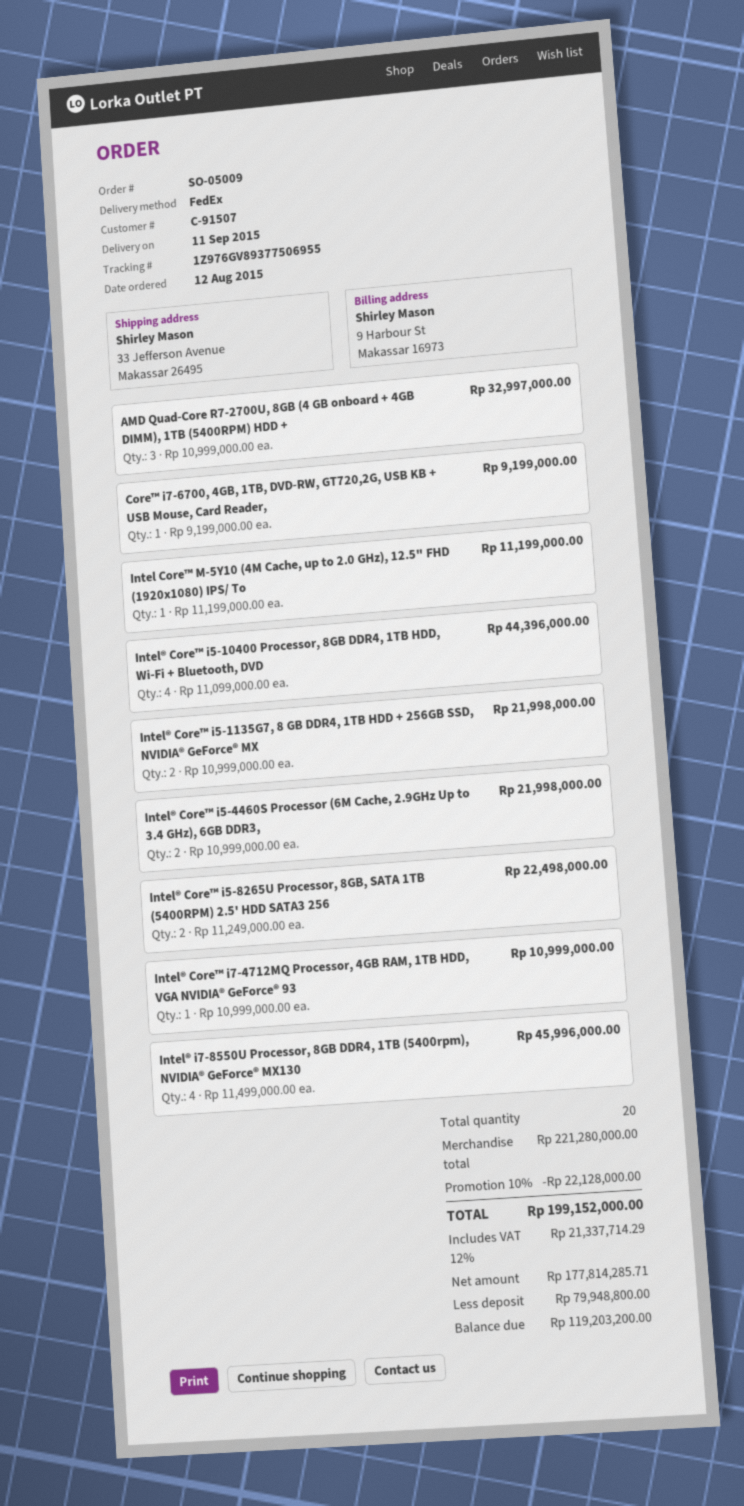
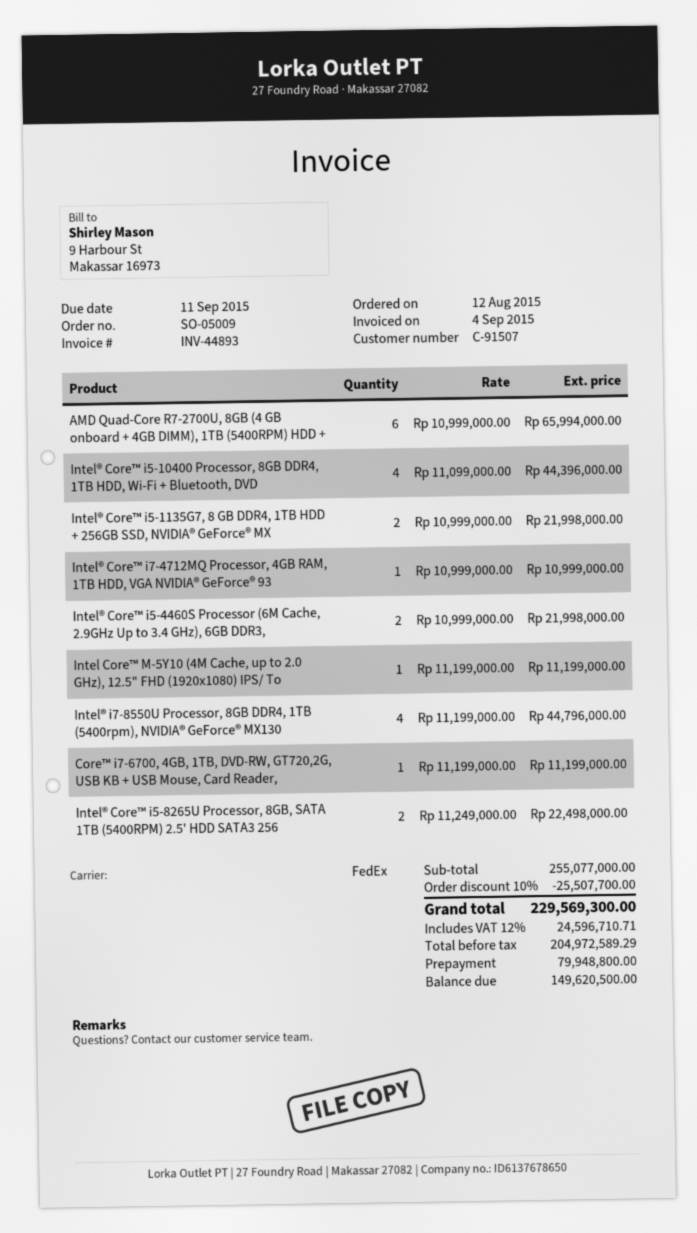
AMD Quad-Core R7-2700U, 8GB (4 GB onboard + 4GB DIMM), 1TB (5400RPM) HDD +: 3 x 10999000.00 = 32997000.00 -> 6 x 10999000.00 = 65994000.00
Core™ i7-6700, 4GB, 1TB, DVD-RW, GT720,2G, USB KB + USB Mouse, Card Reader,: 1 x 9199000.00 = 9199000.00 -> 1 x 11199000.00 = 11199000.00
Intel® i7-8550U Processor, 8GB DDR4, 1TB (5400rpm), NVIDIA® GeForce® MX130: 4 x 11499000.00 = 45996000.00 -> 4 x 11199000.00 = 44796000.00
subtotal: 221280000.00 -> 255077000.00
discount: 10% = 22128000.00 -> 10% = 25507700.00
net: 177814285.71 -> 204972589.29
tax: 12% = 21337714.29 -> 12% = 24596710.71
total: 199152000.00 -> 229569300.00
balance: 119203200.00 -> 149620500.00

